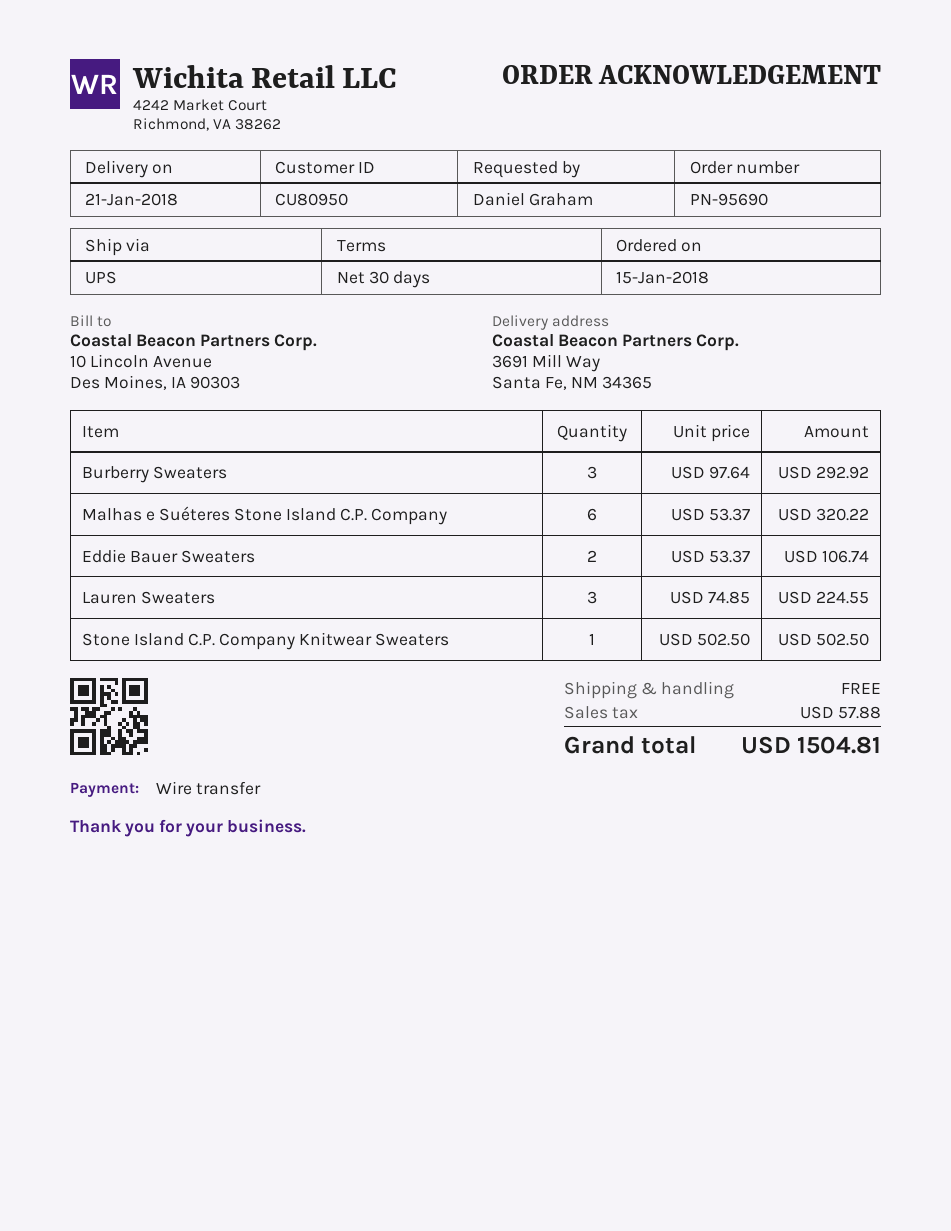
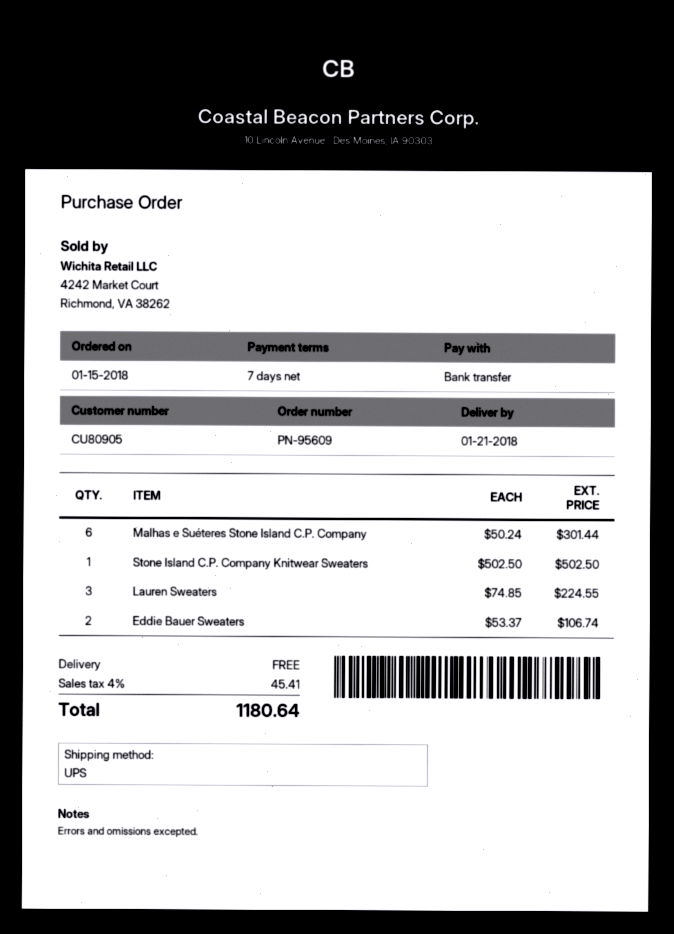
order number: PN-95690 -> PN-95609
payment terms: 30 days -> 7 days
customer number: CU80950 -> CU80905
Burberry Sweaters: 3 x 97.64 = 292.92 -> none
Malhas e Suéteres Stone Island C.P. Company: 6 x 53.37 = 320.22 -> 6 x 50.24 = 301.44
tax: 57.88 -> 45.41
total: 1504.81 -> 1180.64

